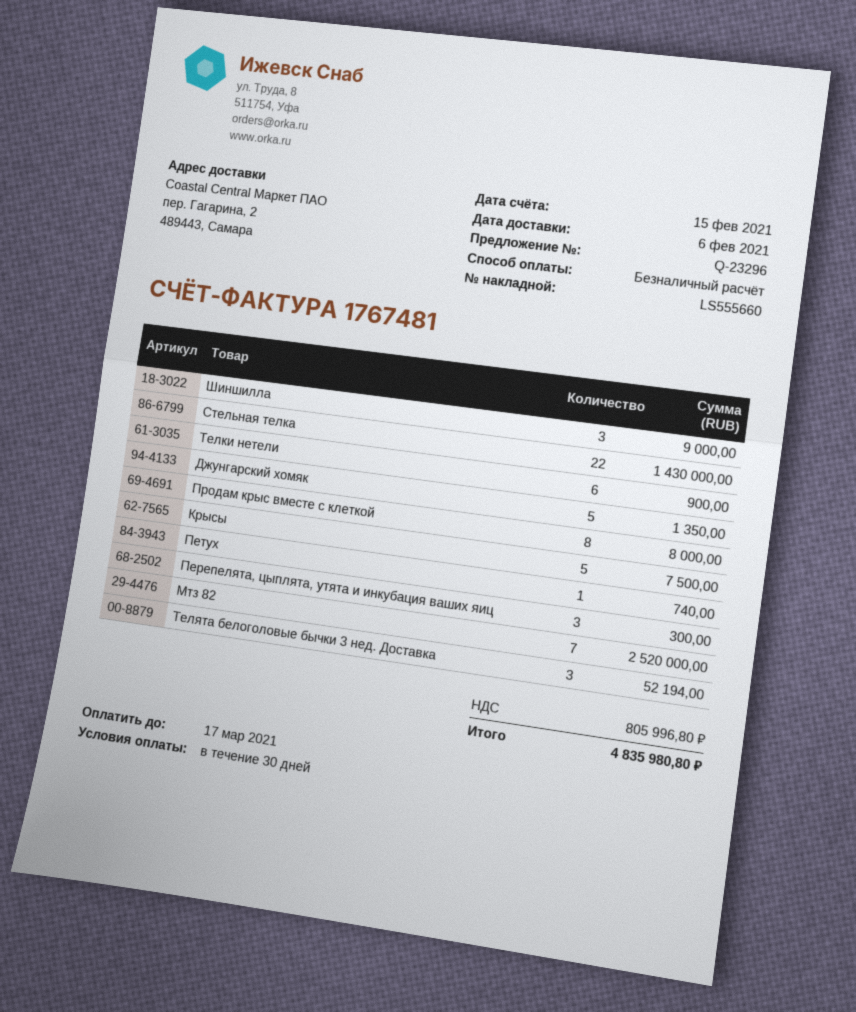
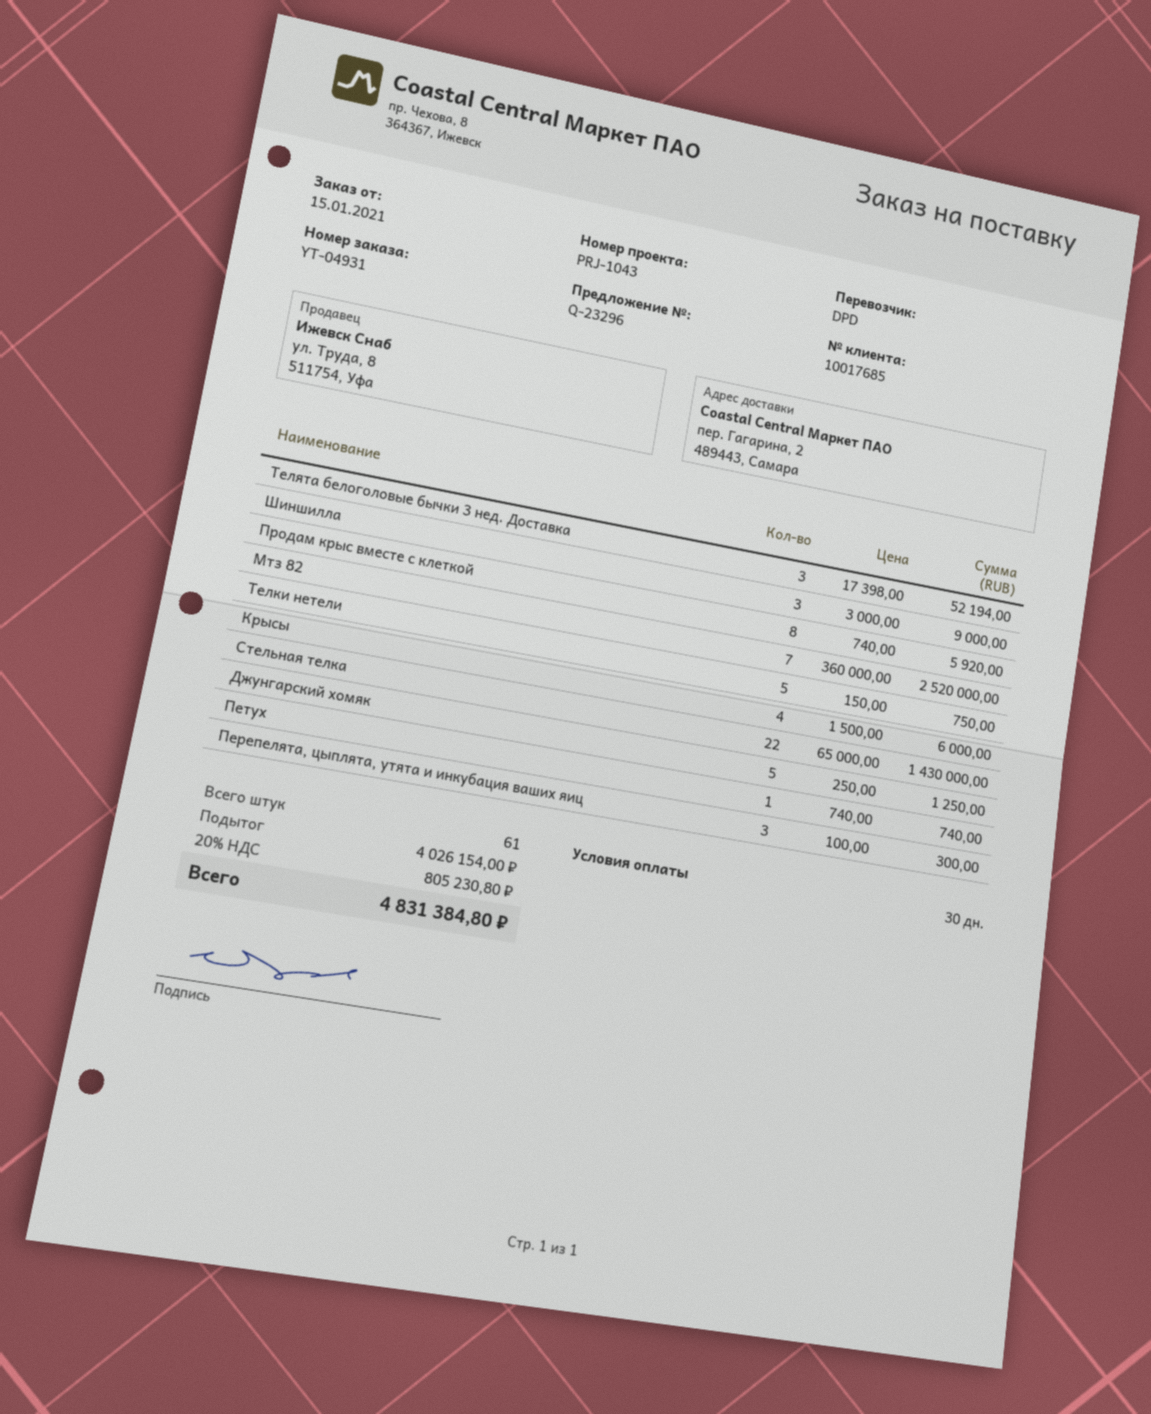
Телки нетели: 6 for 900.00 -> 5 for 750.00
Джунгарский хомяк: 5 for 1350.00 -> 5 for 1250.00
Продам крыс вместе с клеткой: 8 for 8000.00 -> 8 for 5920.00
Крысы: 5 for 7500.00 -> 4 for 6000.00
tax: 805996.80 -> 805230.80
total: 4835980.80 -> 4831384.80

